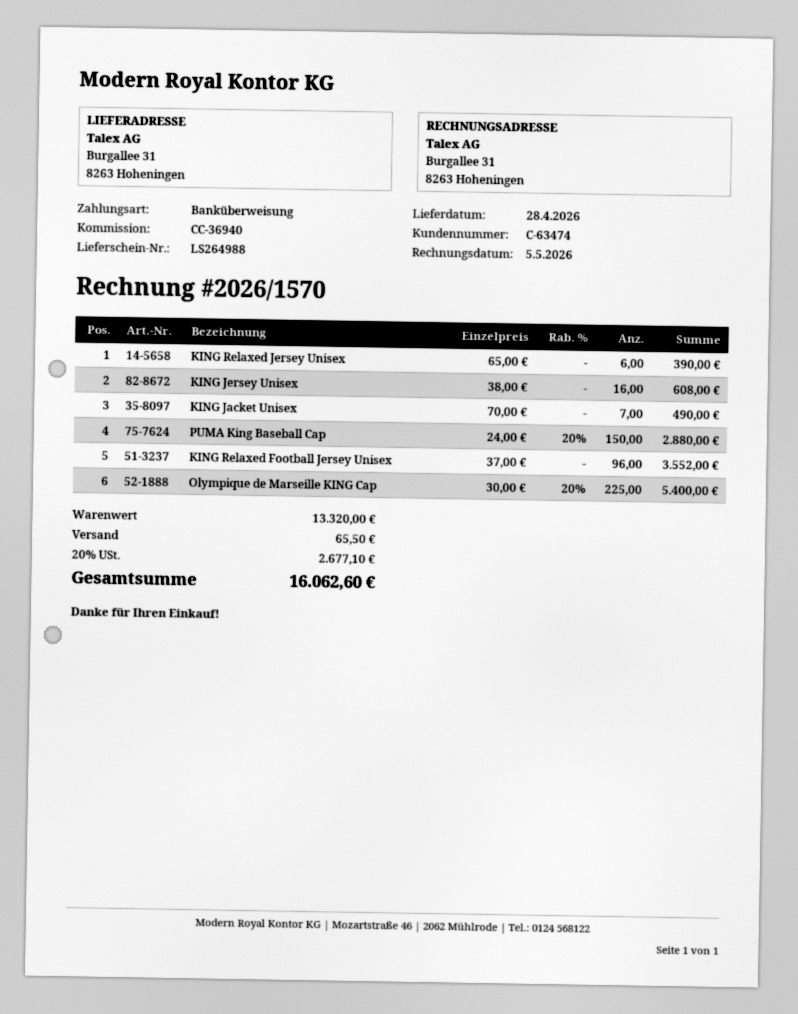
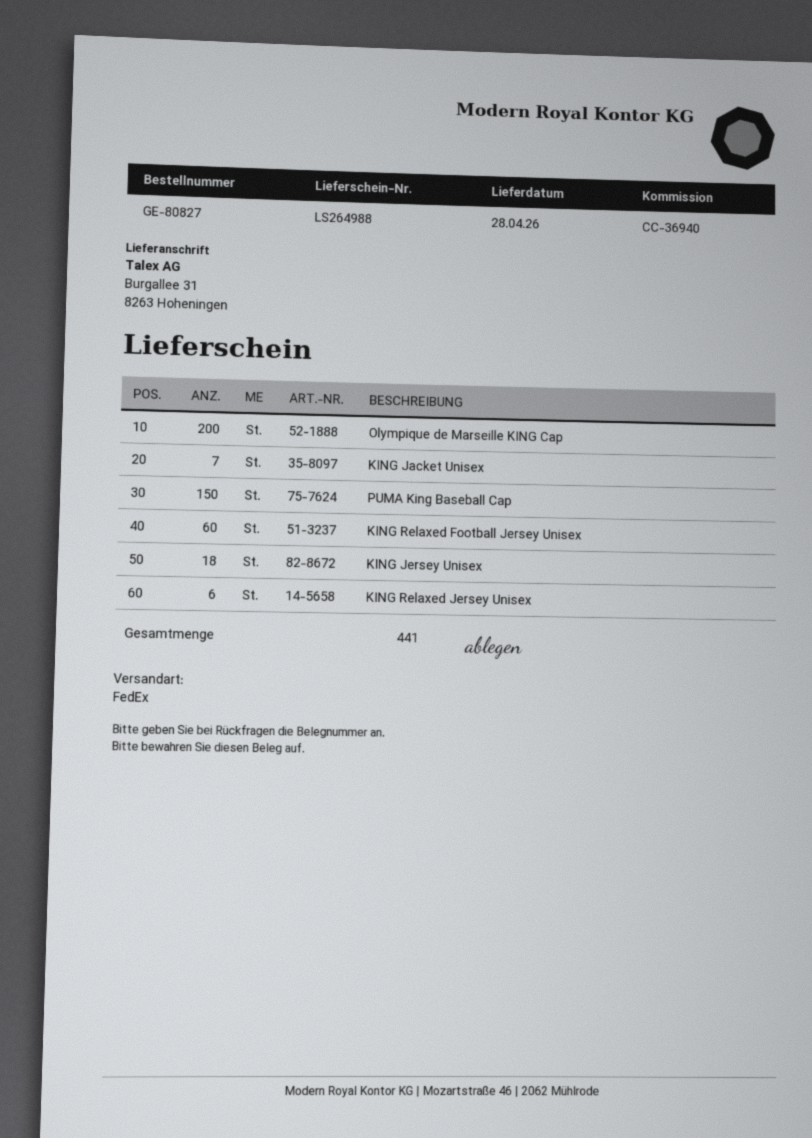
KING Jersey Unisex: 16 -> 18
KING Relaxed Football Jersey Unisex: 96 -> 60
Olympique de Marseille KING Cap: 225 -> 200

